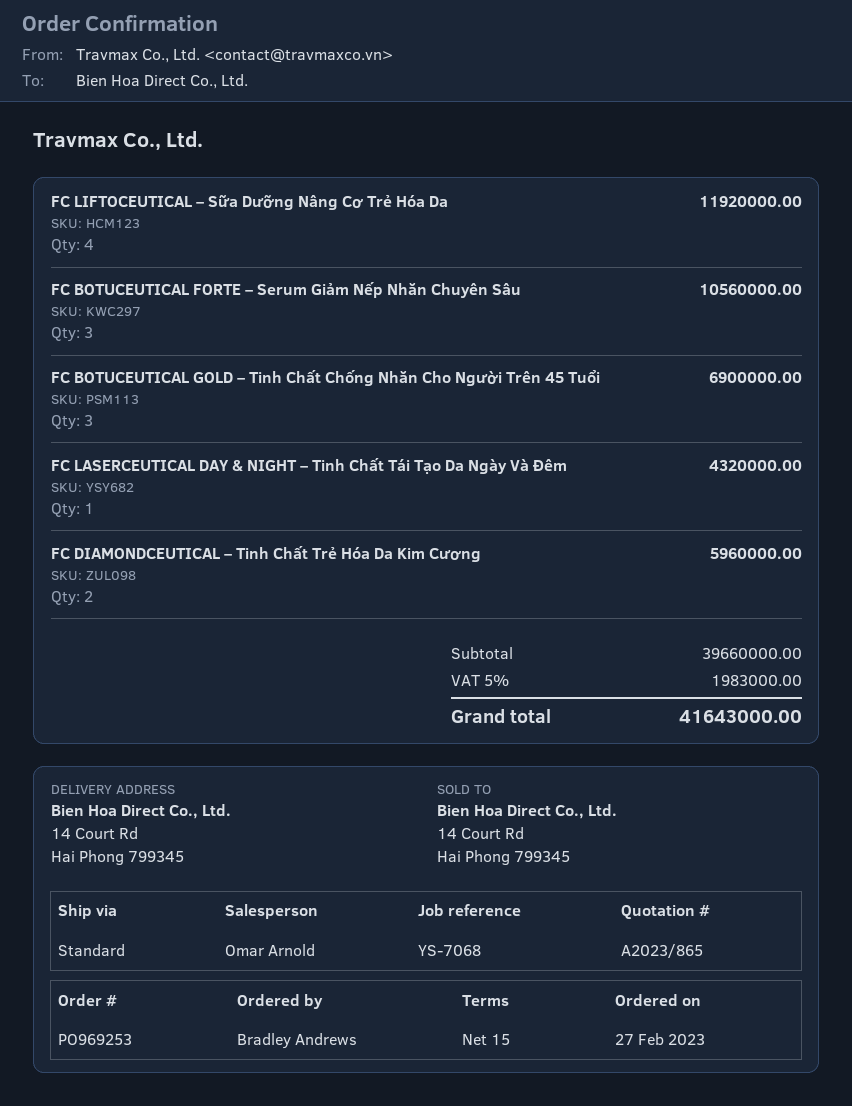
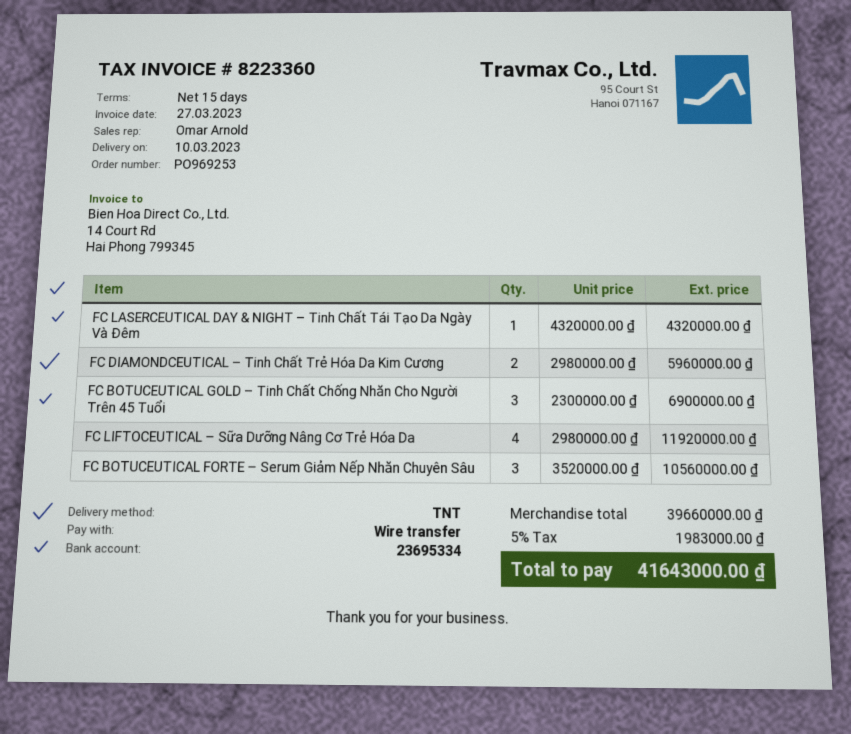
shipping method: standard -> TNT

